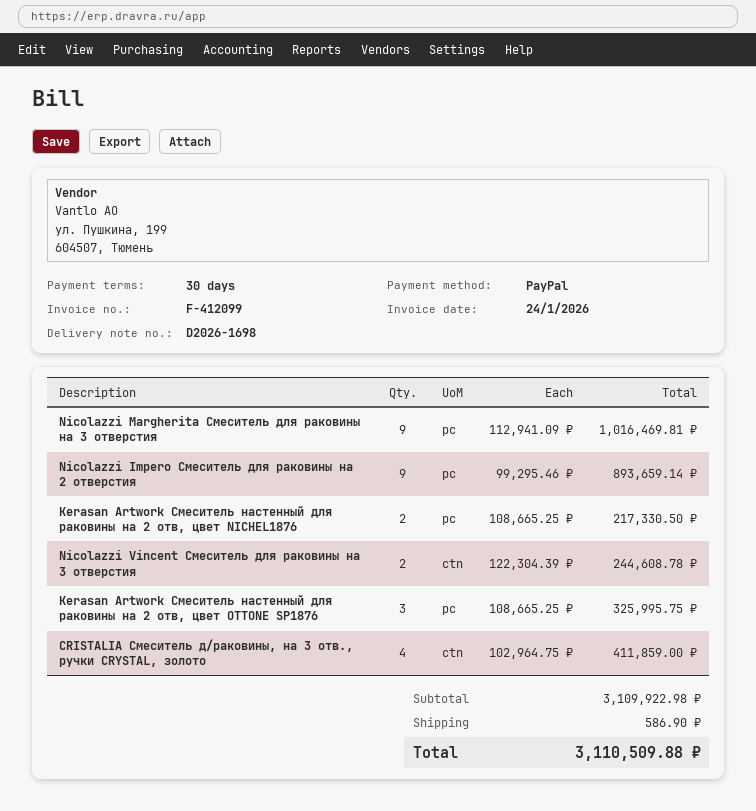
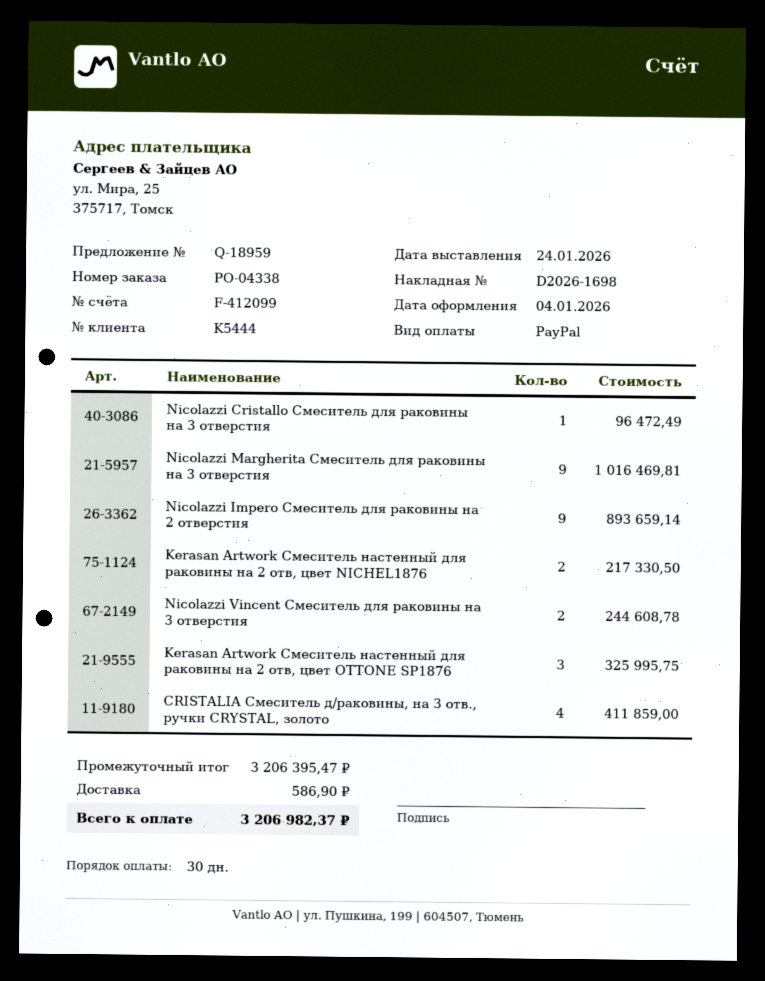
Nicolazzi Cristallo Смеситель для раковины на 3 отверстия: none -> 1 for 96472.49
subtotal: 3109922.98 -> 3206395.47
total: 3110509.88 -> 3206982.37

